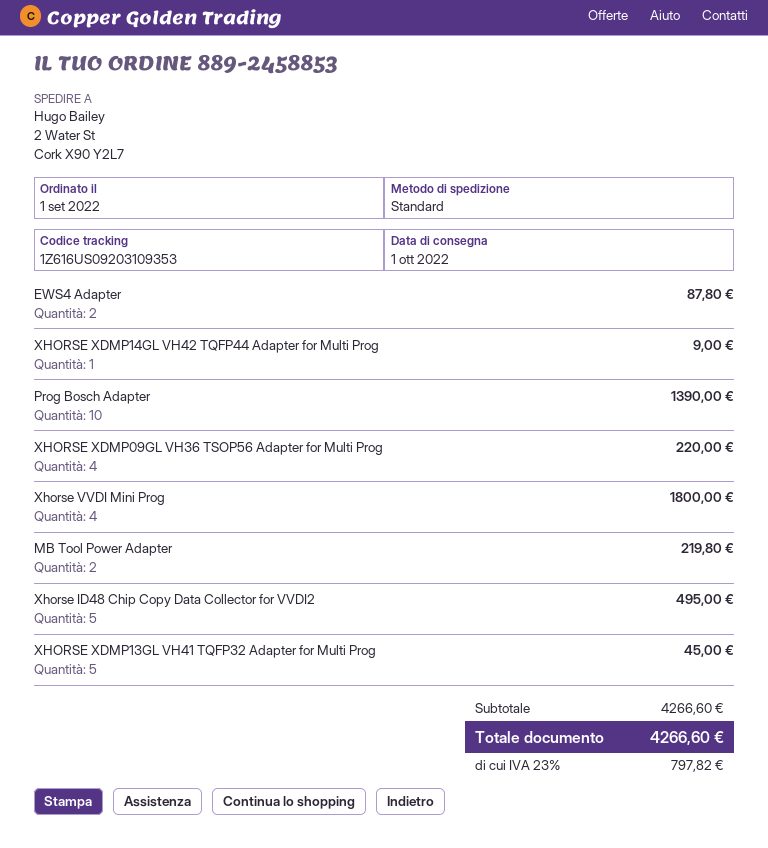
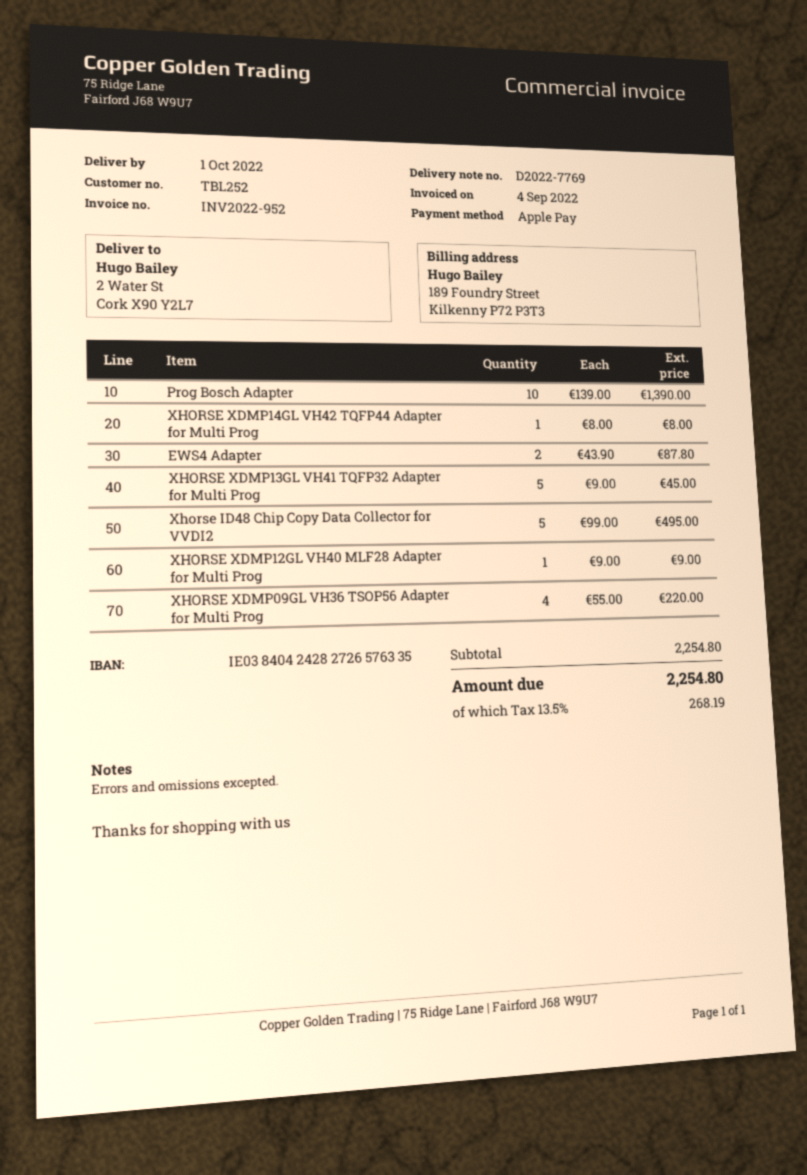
XHORSE XDMP14GL VH42 TQFP44 Adapter for Multi Prog: 1 for 9.00 -> 1 for 8.00
Xhorse VVDI Mini Prog: 4 for 1800.00 -> none
MB Tool Power Adapter: 2 for 219.80 -> none
XHORSE XDMP12GL VH40 MLF28 Adapter for Multi Prog: none -> 1 for 9.00
subtotal: 4266.60 -> 2254.80
tax: 23% = 797.82 -> 13.5% = 268.19
total: 4266.60 -> 2254.80

